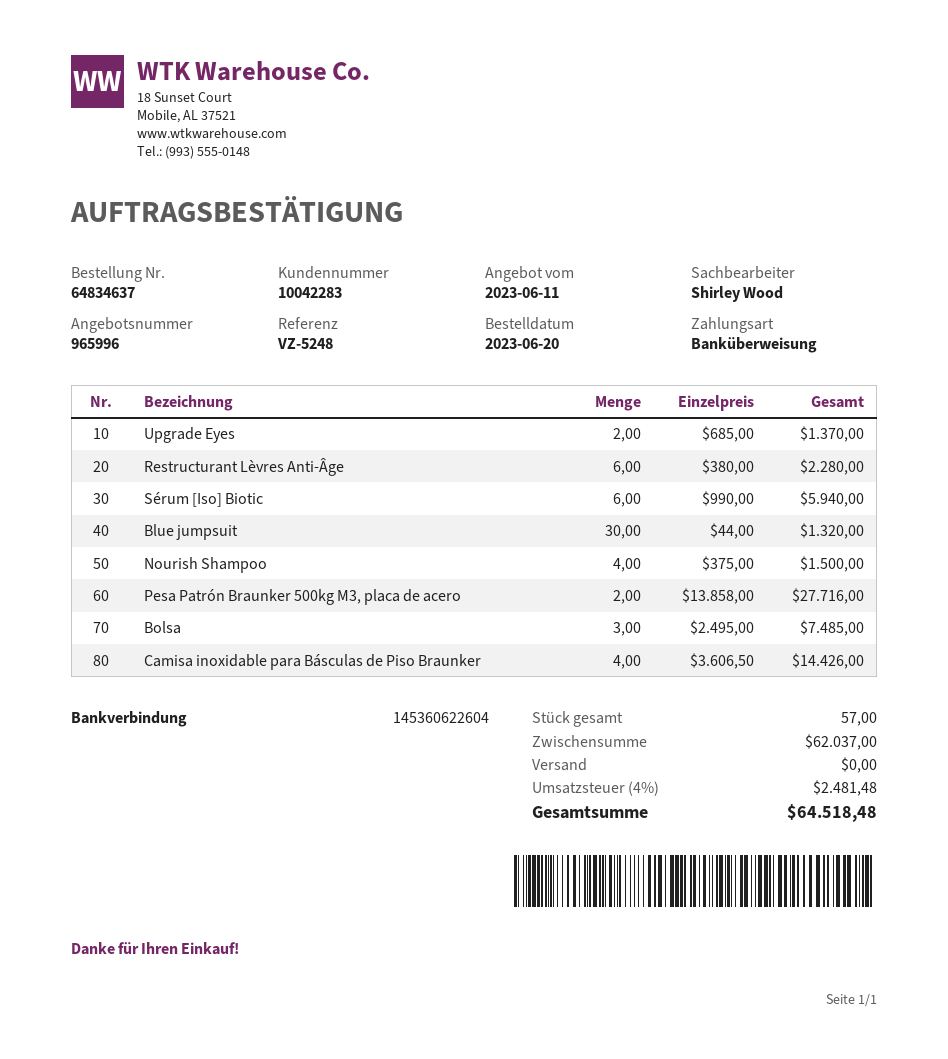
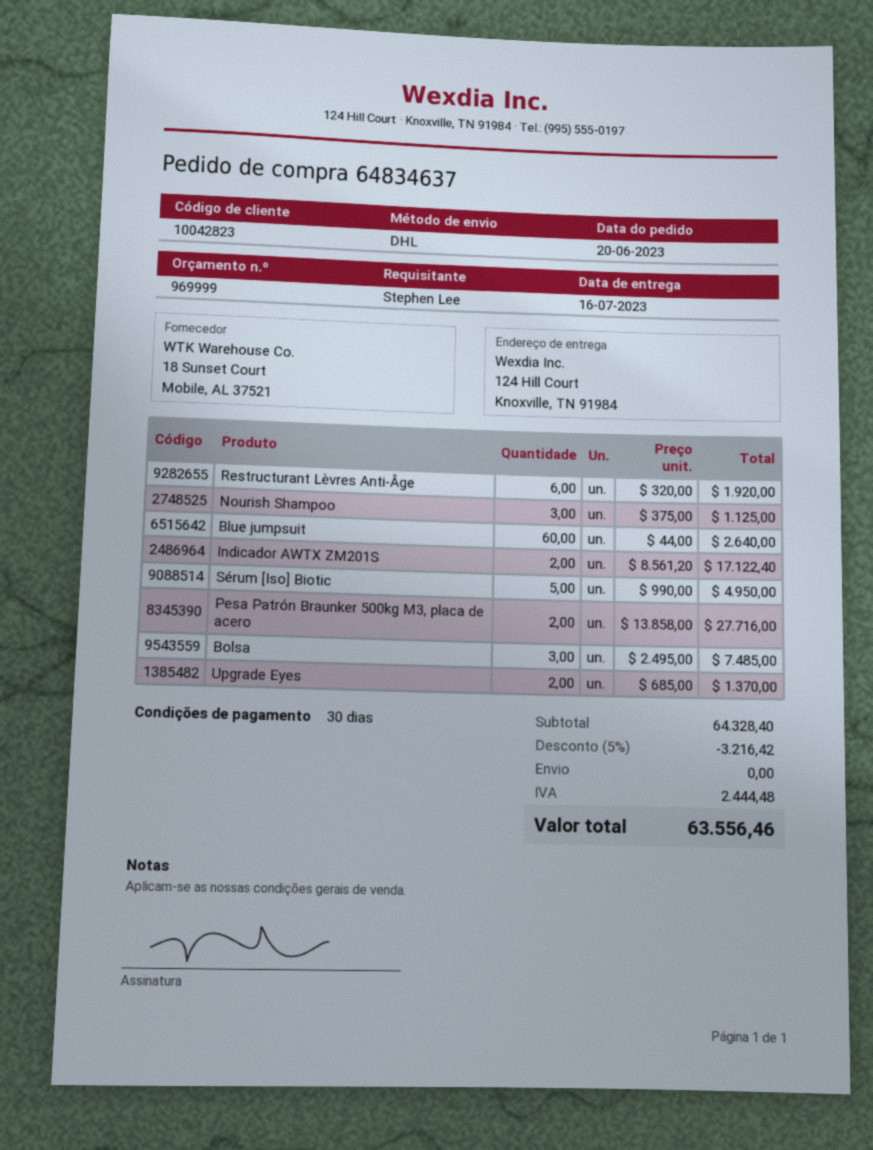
quote number: 965996 -> 969999
customer number: 10042283 -> 10042823
Restructurant Lèvres Anti-Âge: 6 x 380.00 = 2280.00 -> 6 x 320.00 = 1920.00
Sérum [Iso] Biotic: 6 x 990.00 = 5940.00 -> 5 x 990.00 = 4950.00
Blue jumpsuit: 30 x 44.00 = 1320.00 -> 60 x 44.00 = 2640.00
Nourish Shampoo: 4 x 375.00 = 1500.00 -> 3 x 375.00 = 1125.00
Camisa inoxidable para Básculas de Piso Braunker: 4 x 3606.50 = 14426.00 -> none
Indicador AWTX ZM201S: none -> 2 x 8561.20 = 17122.40
subtotal: 62037.00 -> 64328.40
discount: none -> 5% = 3216.42
tax: 2481.48 -> 2444.48
total: 64518.48 -> 63556.46

